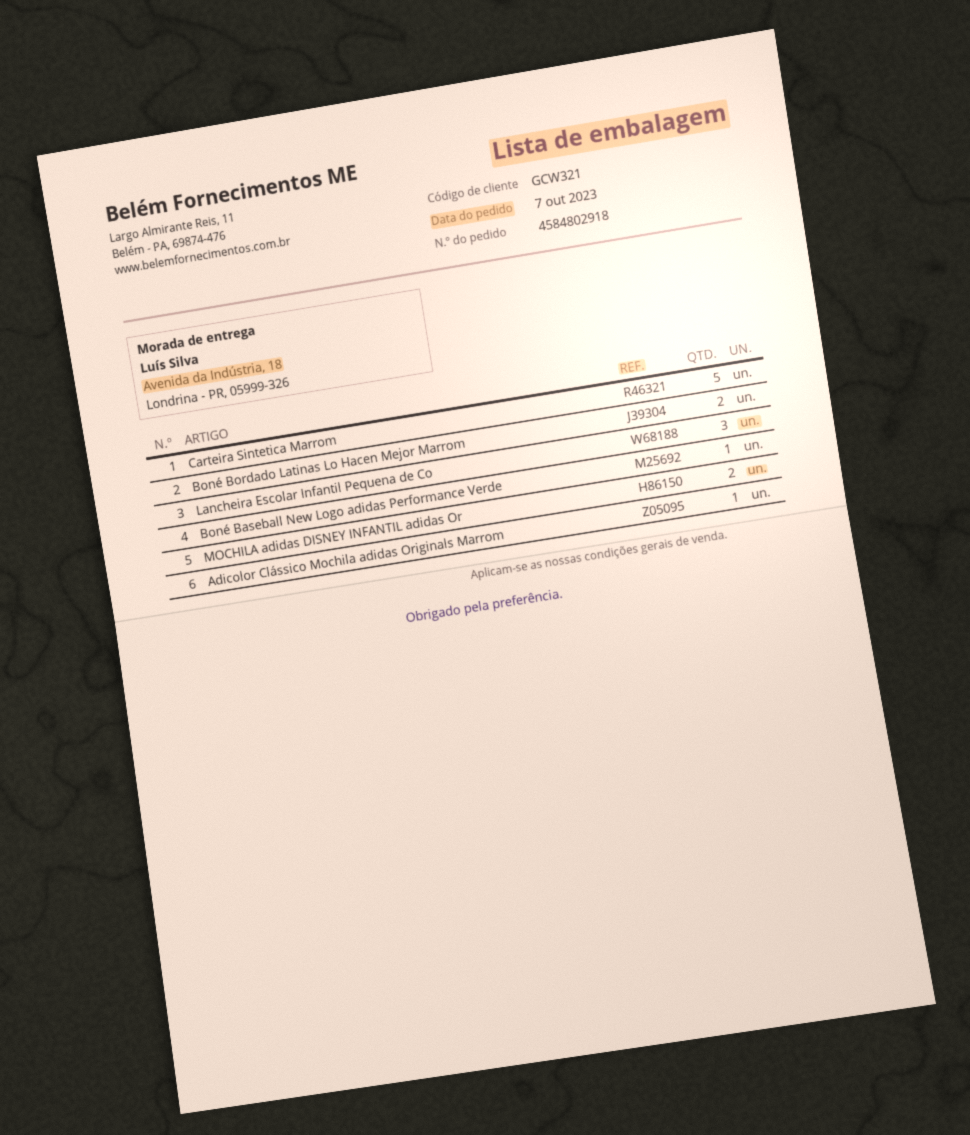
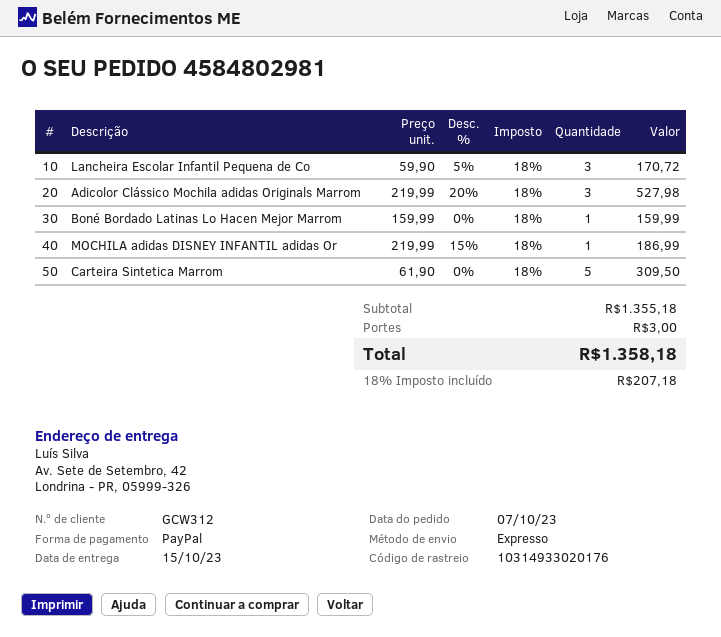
order number: 4584802918 -> 4584802981
customer number: GCW321 -> GCW312
ship to: Avenida da Indústria, 18, Londrina - PR, 05999-326 -> Av. Sete de Setembro, 42, Londrina - PR, 05999-326
Boné Bordado Latinas Lo Hacen Mejor Marrom: 2 -> 1
Boné Baseball New Logo adidas Performance Verde: 1 -> none
MOCHILA adidas DISNEY INFANTIL adidas Or: 2 -> 1
Adicolor Clássico Mochila adidas Originals Marrom: 1 -> 3

